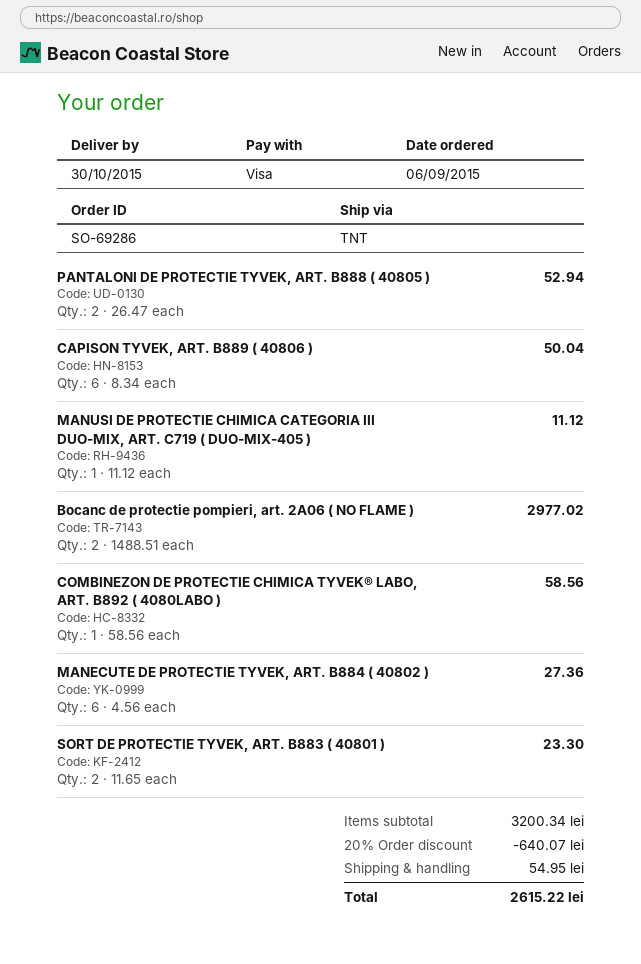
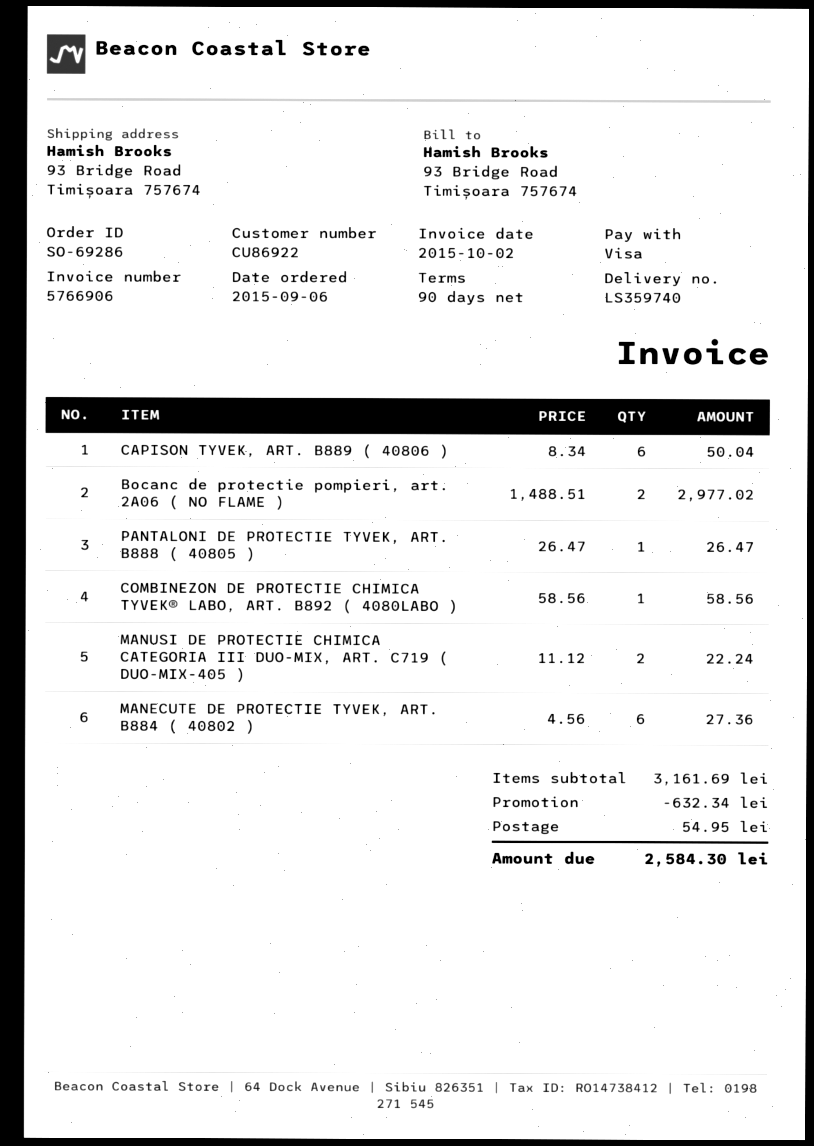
PANTALONI DE PROTECTIE TYVEK, ART. B888 ( 40805 ): 2 x 26.47 = 52.94 -> 1 x 26.47 = 26.47
MANUSI DE PROTECTIE CHIMICA CATEGORIA III DUO-MIX, ART. C719 ( DUO-MIX-405 ): 1 x 11.12 = 11.12 -> 2 x 11.12 = 22.24
SORT DE PROTECTIE TYVEK, ART. B883 ( 40801 ): 2 x 11.65 = 23.30 -> none
subtotal: 3200.34 -> 3161.69
discount: 640.07 -> 632.34
total: 2615.22 -> 2584.30

